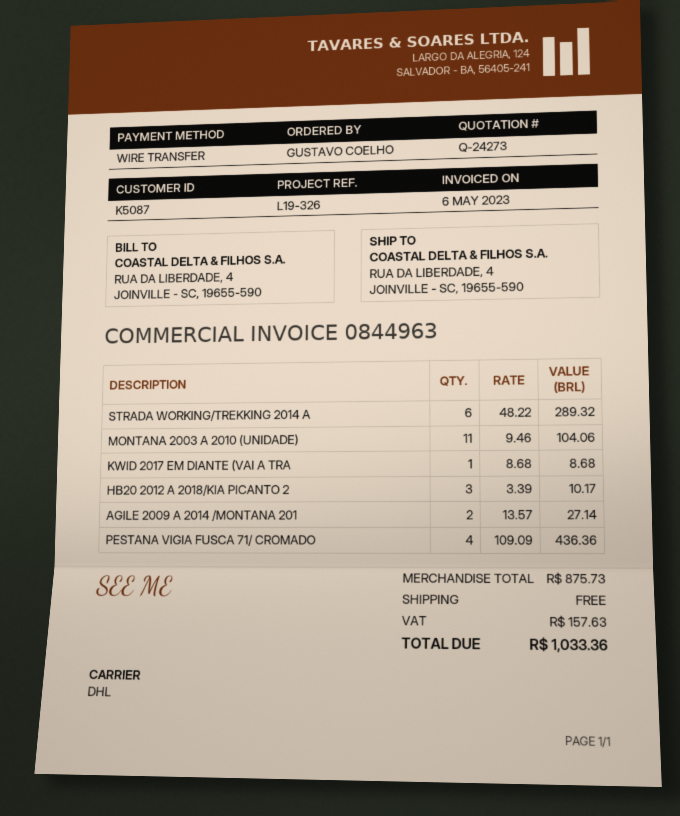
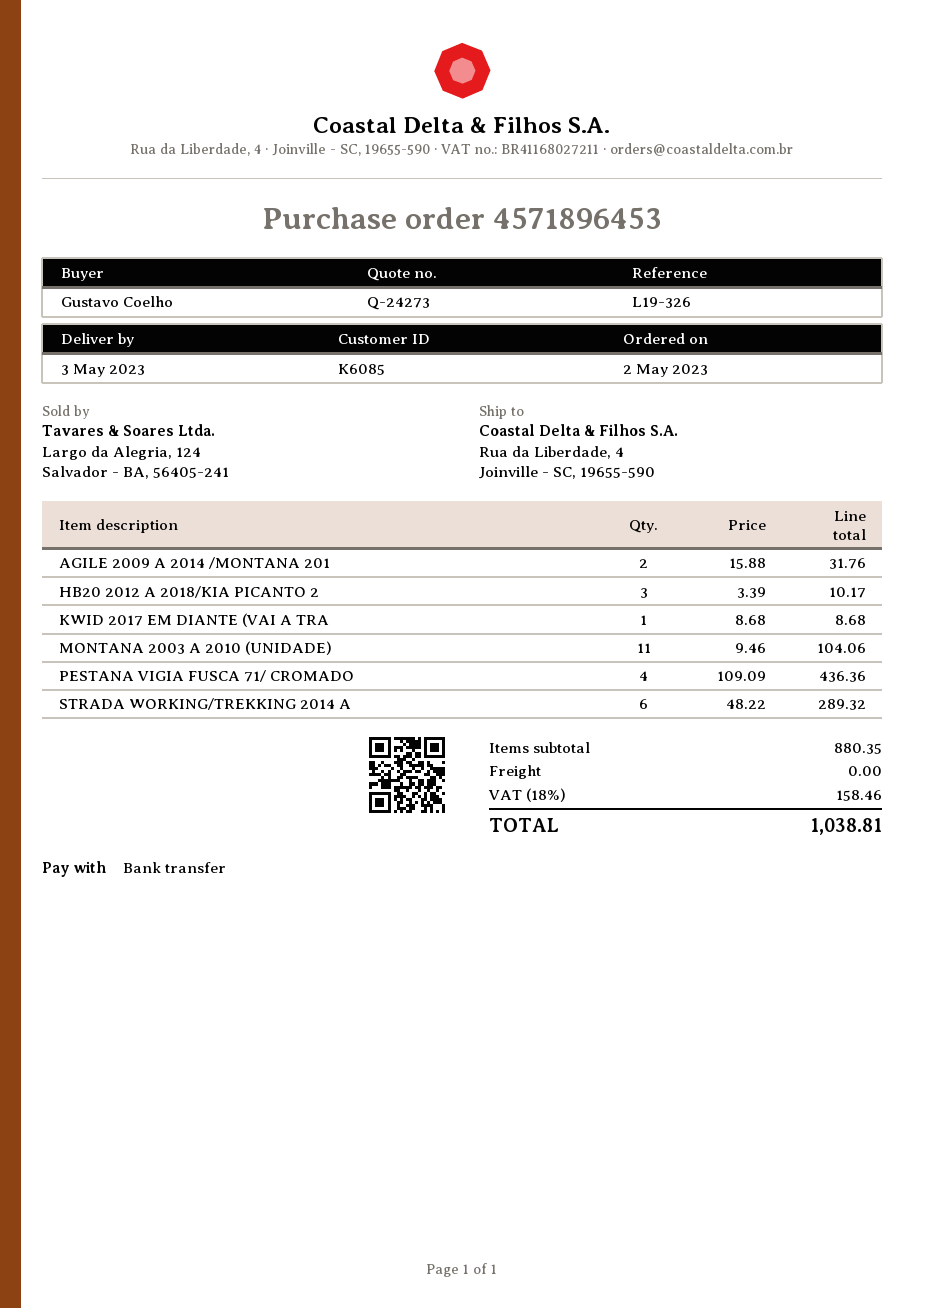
customer number: K5087 -> K6085
AGILE 2009 A 2014 /MONTANA 201: 2 x 13.57 = 27.14 -> 2 x 15.88 = 31.76
subtotal: 875.73 -> 880.35
tax: 157.63 -> 158.46
total: 1033.36 -> 1038.81

